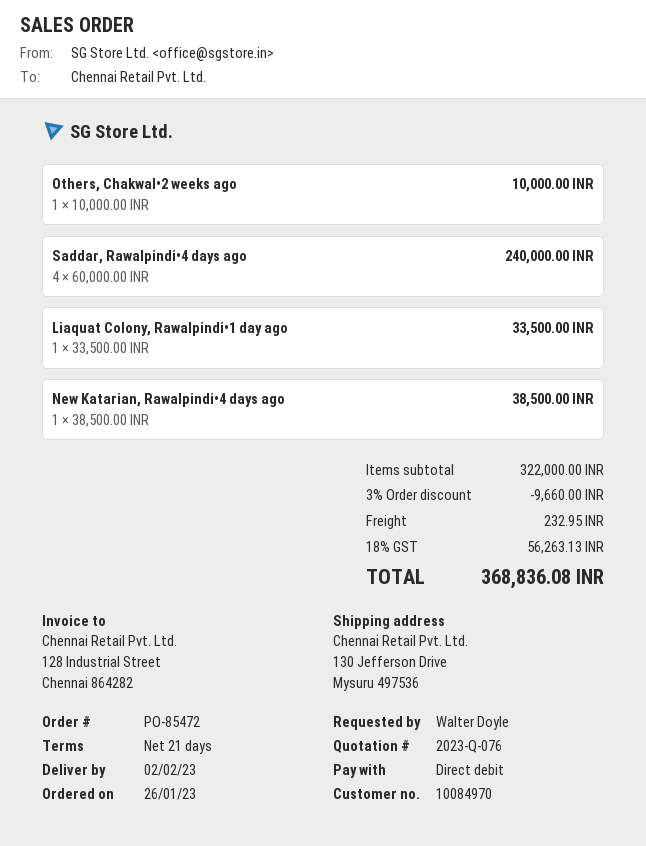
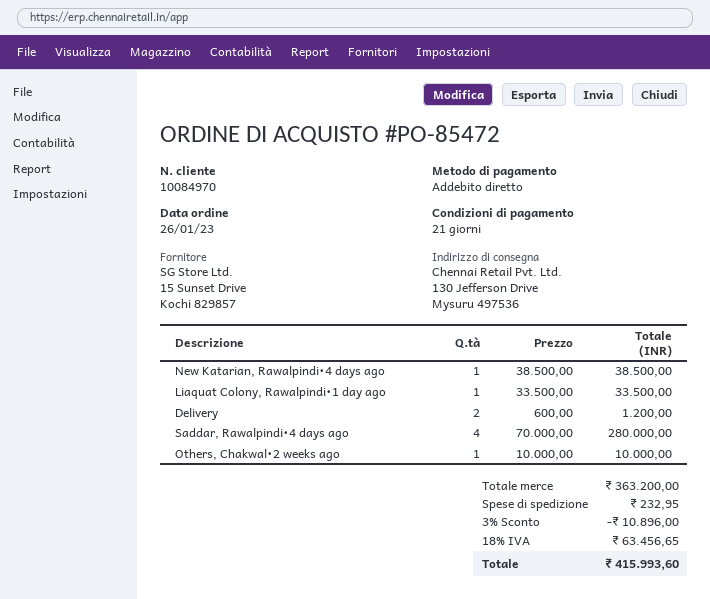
Saddar, Rawalpindi•4 days ago: 4 x 60000.00 = 240000.00 -> 4 x 70000.00 = 280000.00
Delivery: none -> 2 x 600.00 = 1200.00
subtotal: 322000.00 -> 363200.00
discount: 3% = 9660.00 -> 3% = 10896.00
tax: 18% = 56263.13 -> 18% = 63456.65
total: 368836.08 -> 415993.60

